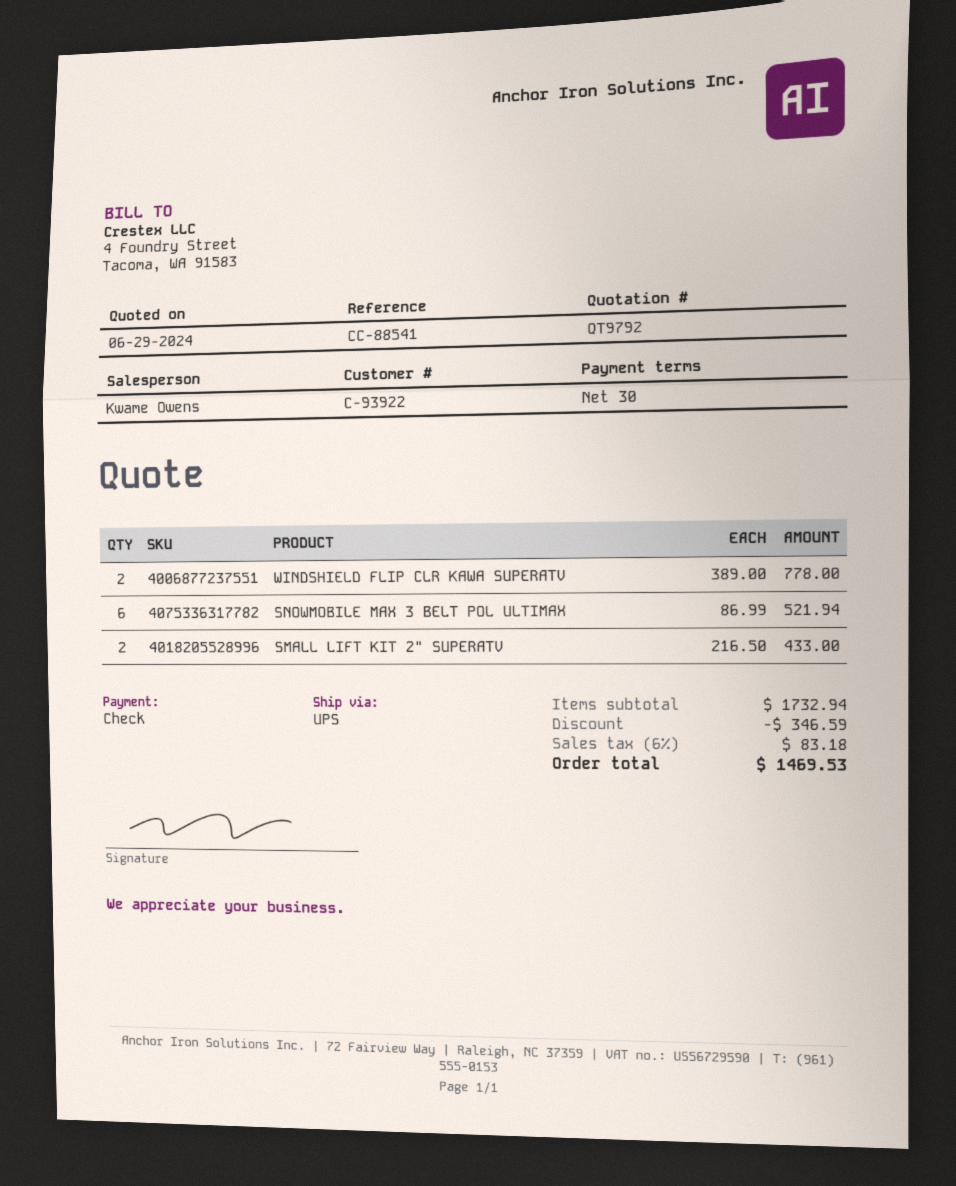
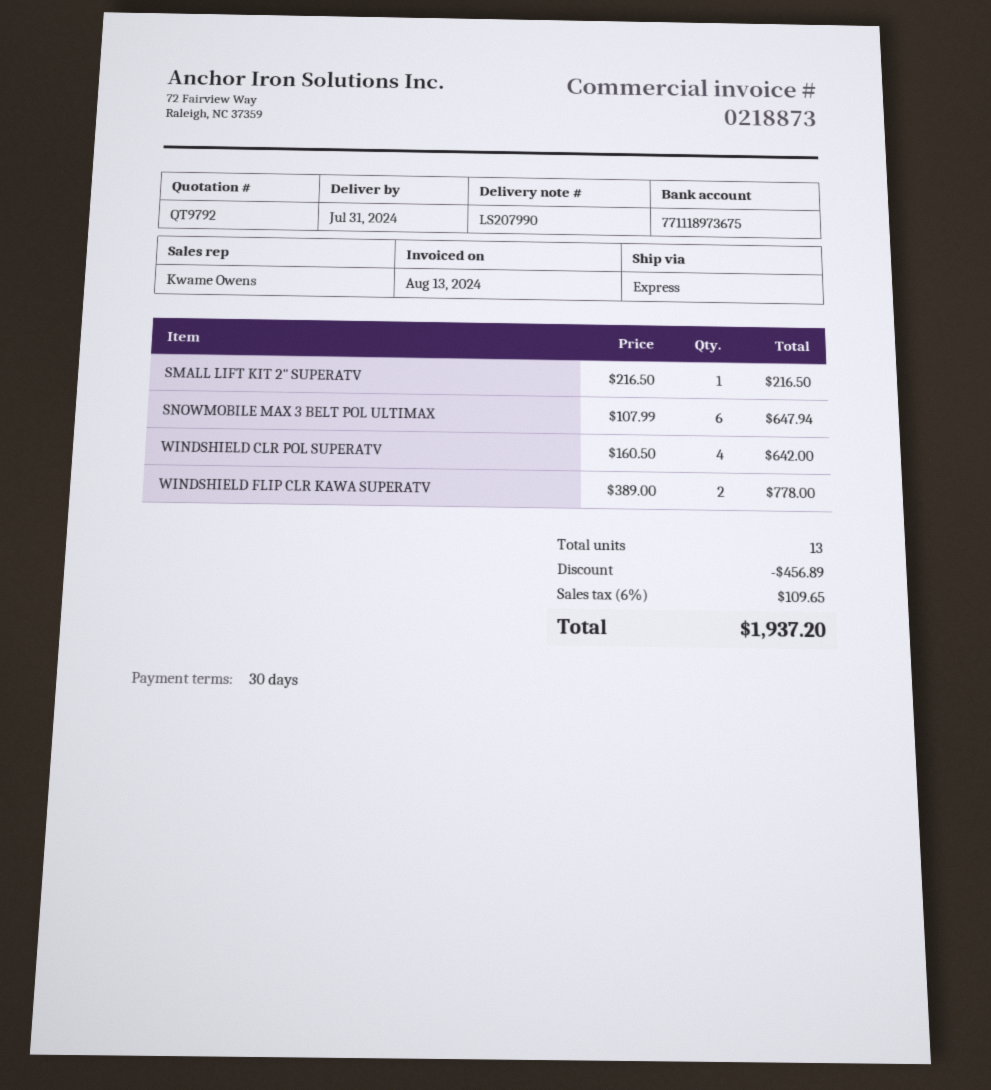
shipping method: UPS -> express
SNOWMOBILE MAX 3 BELT POL ULTIMAX: 6 x 86.99 = 521.94 -> 6 x 107.99 = 647.94
SMALL LIFT KIT 2" SUPERATV: 2 x 216.50 = 433.00 -> 1 x 216.50 = 216.50
WINDSHIELD CLR POL SUPERATV: none -> 4 x 160.50 = 642.00
discount: 346.59 -> 456.89
tax: 6% = 83.18 -> 6% = 109.65
total: 1469.53 -> 1937.20

